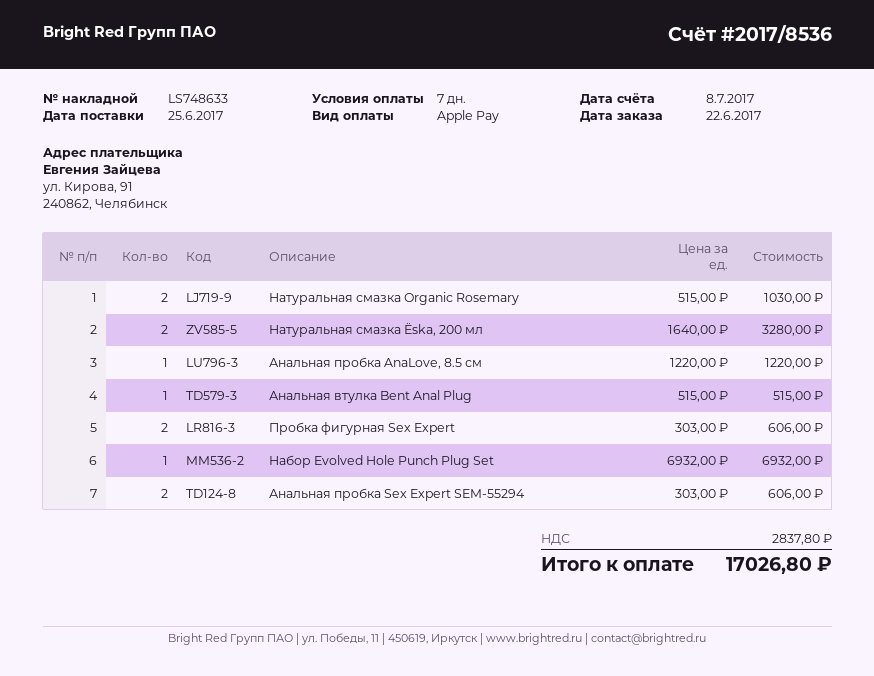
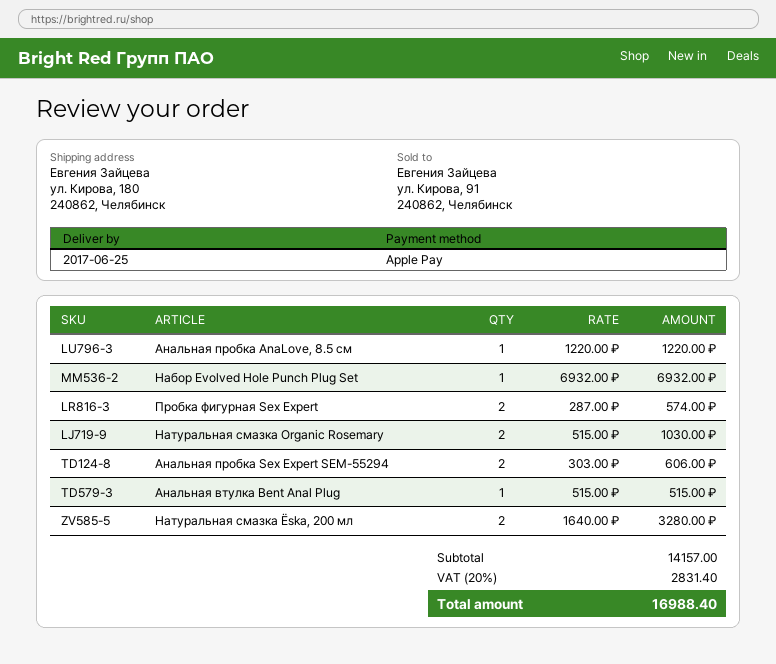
Пробка фигурная Sex Expert: 2 x 303.00 = 606.00 -> 2 x 287.00 = 574.00
tax: 2837.80 -> 2831.40
total: 17026.80 -> 16988.40

